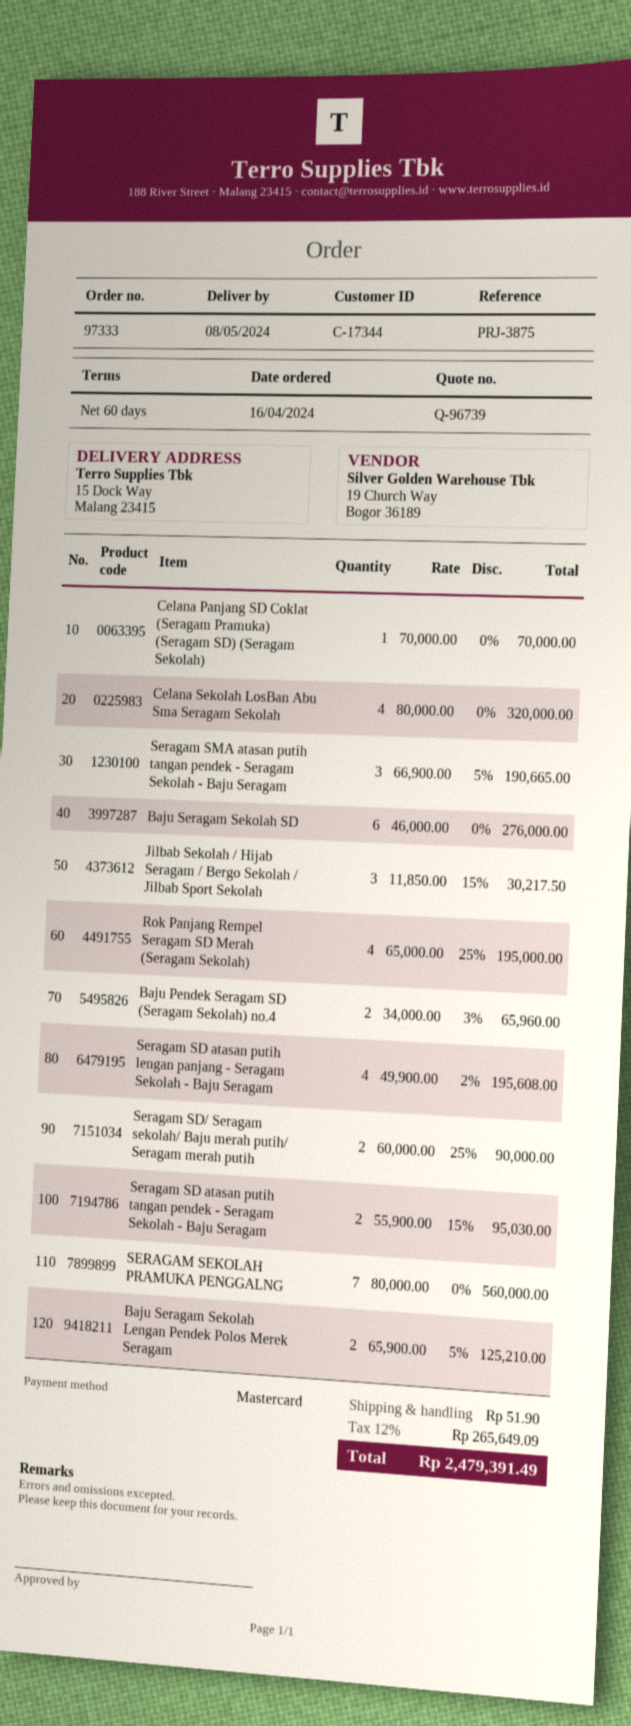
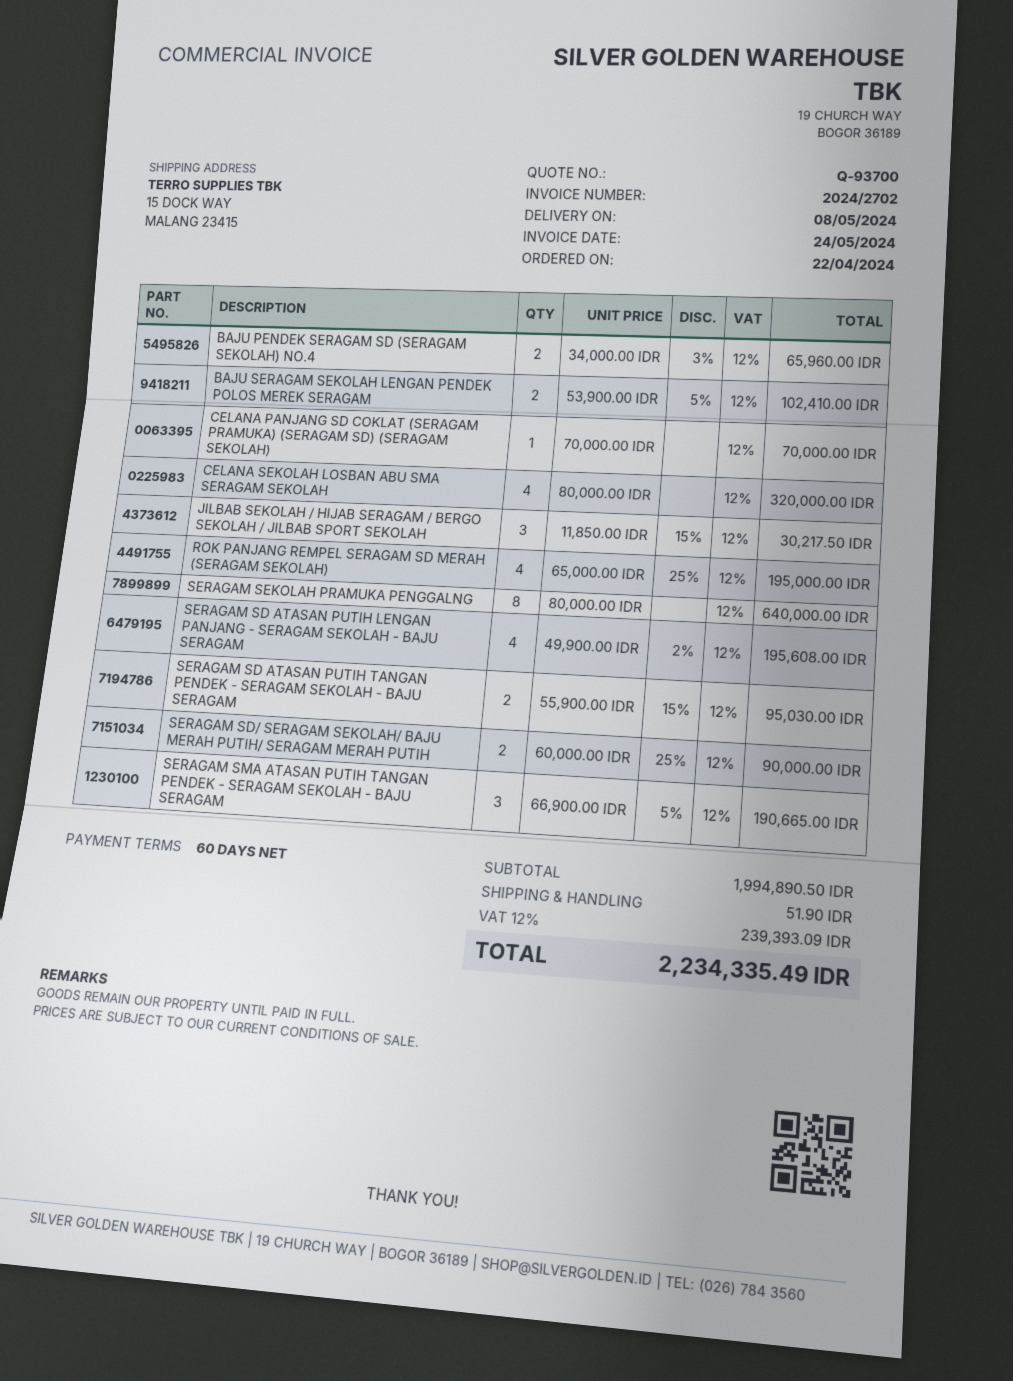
quote number: Q-96739 -> Q-93700
order date: 2024-04-16 -> 2024-04-22
Baju Seragam Sekolah SD: 6 x 46000.00 = 276000.00 -> none
SERAGAM SEKOLAH PRAMUKA PENGGALNG: 7 x 80000.00 = 560000.00 -> 8 x 80000.00 = 640000.00
Baju Seragam Sekolah Lengan Pendek Polos Merek Seragam: 2 x 65900.00 - 5% = 125210.00 -> 2 x 53900.00 - 5% = 102410.00
tax: 12% = 265649.09 -> 12% = 239393.09
total: 2479391.49 -> 2234335.49

